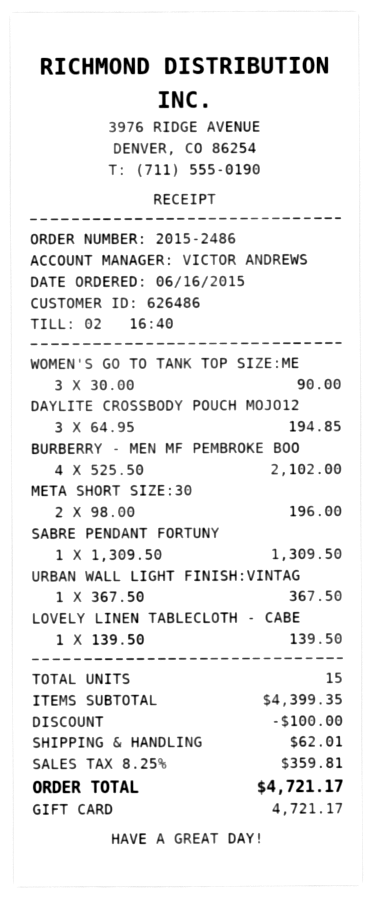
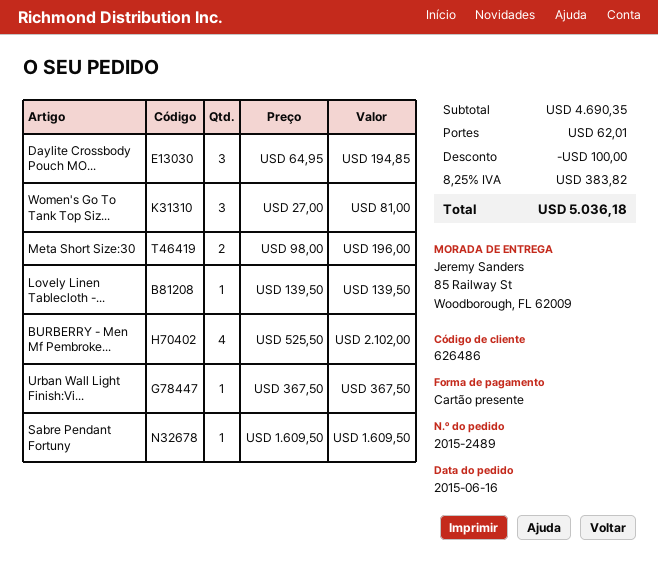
order number: 2015-2486 -> 2015-2489
WOMEN'S GO TO TANK TOP SIZE:ME: 3 x 30.00 = 90.00 -> 3 x 27.00 = 81.00
SABRE PENDANT FORTUNY: 1 x 1309.50 = 1309.50 -> 1 x 1609.50 = 1609.50
subtotal: 4399.35 -> 4690.35
tax: 8.25% = 359.81 -> 8.25% = 383.82
total: 4721.17 -> 5036.18

